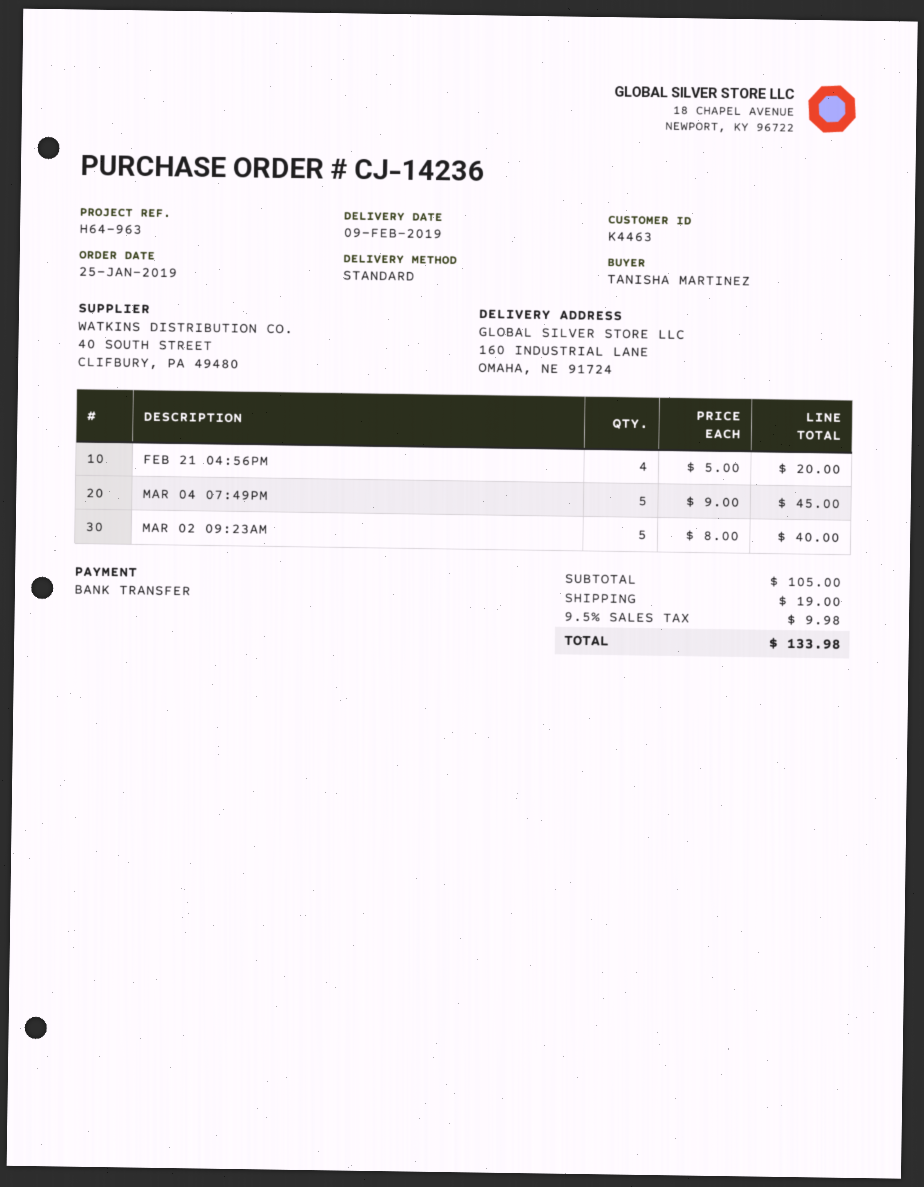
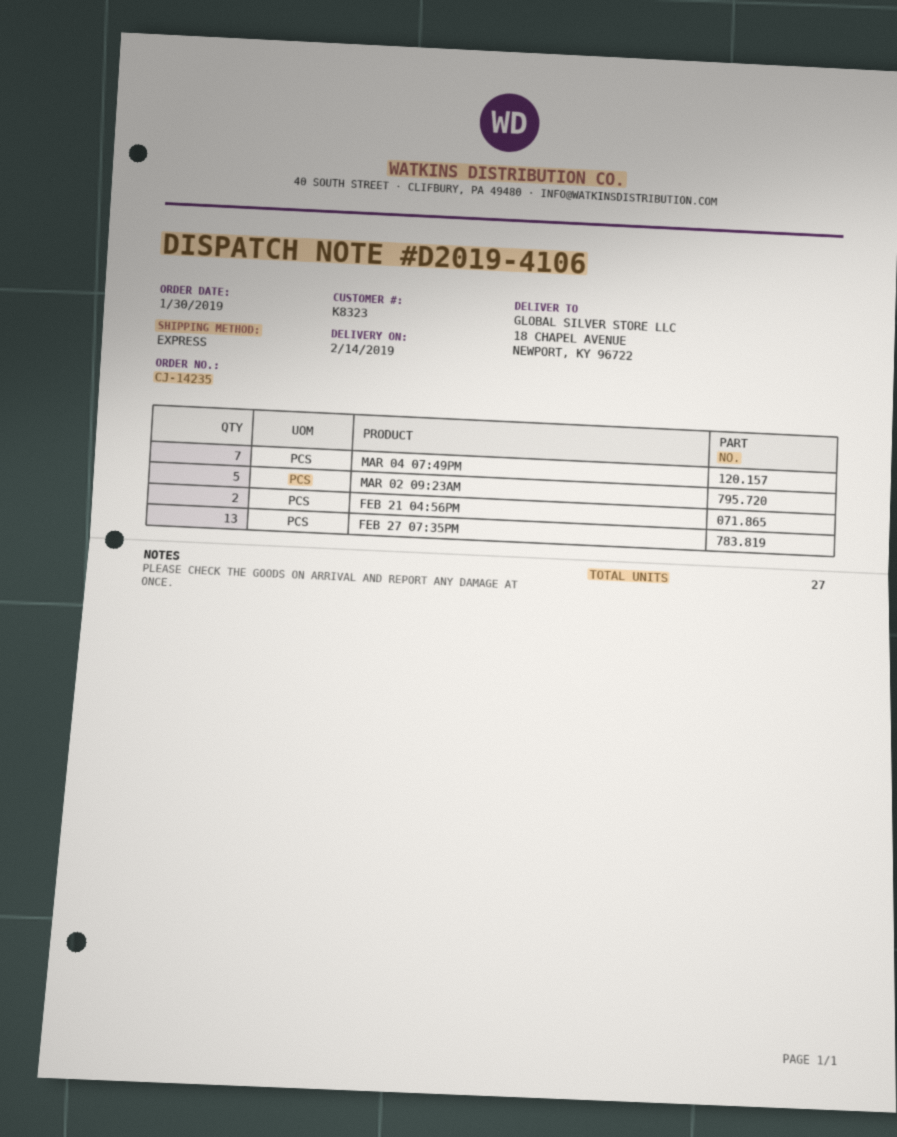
order number: CJ-14236 -> CJ-14235
order date: 2019-01-25 -> 2019-01-30
delivery date: 2019-02-09 -> 2019-02-14
customer number: K4463 -> K8323
shipping method: standard -> express
ship to: 160 INDUSTRIAL LANE, OMAHA, NE 91724 -> 18 CHAPEL AVENUE, NEWPORT, KY 96722
FEB 21 04:56PM: 4 -> 2
MAR 04 07:49PM: 5 -> 7
FEB 27 07:35PM: none -> 13

